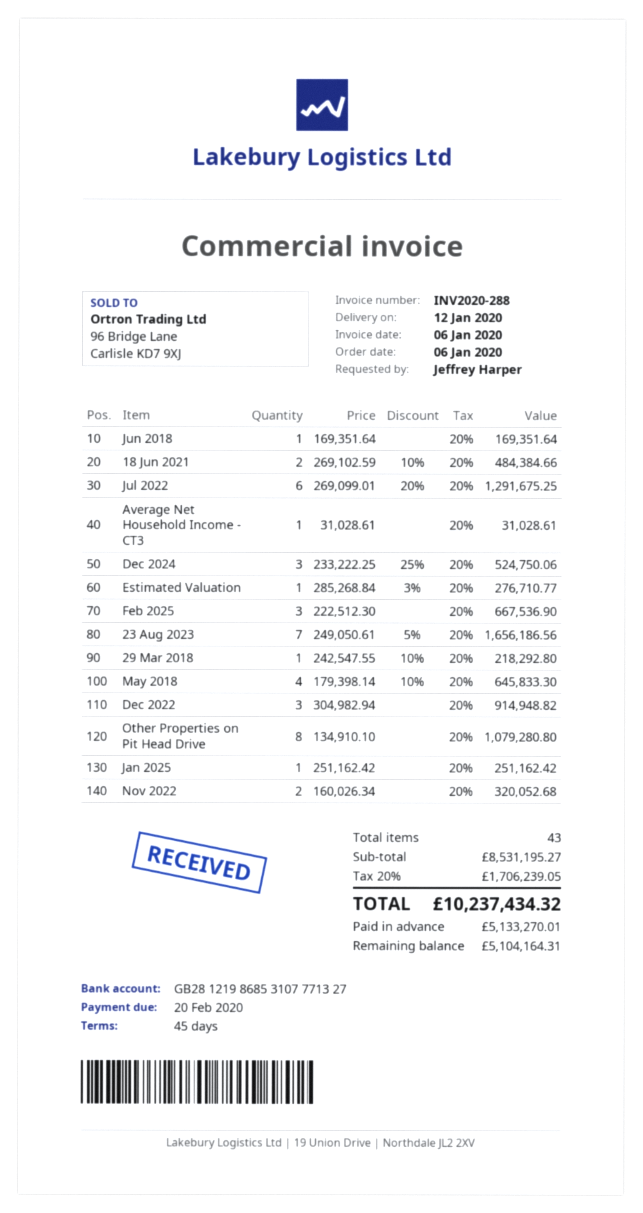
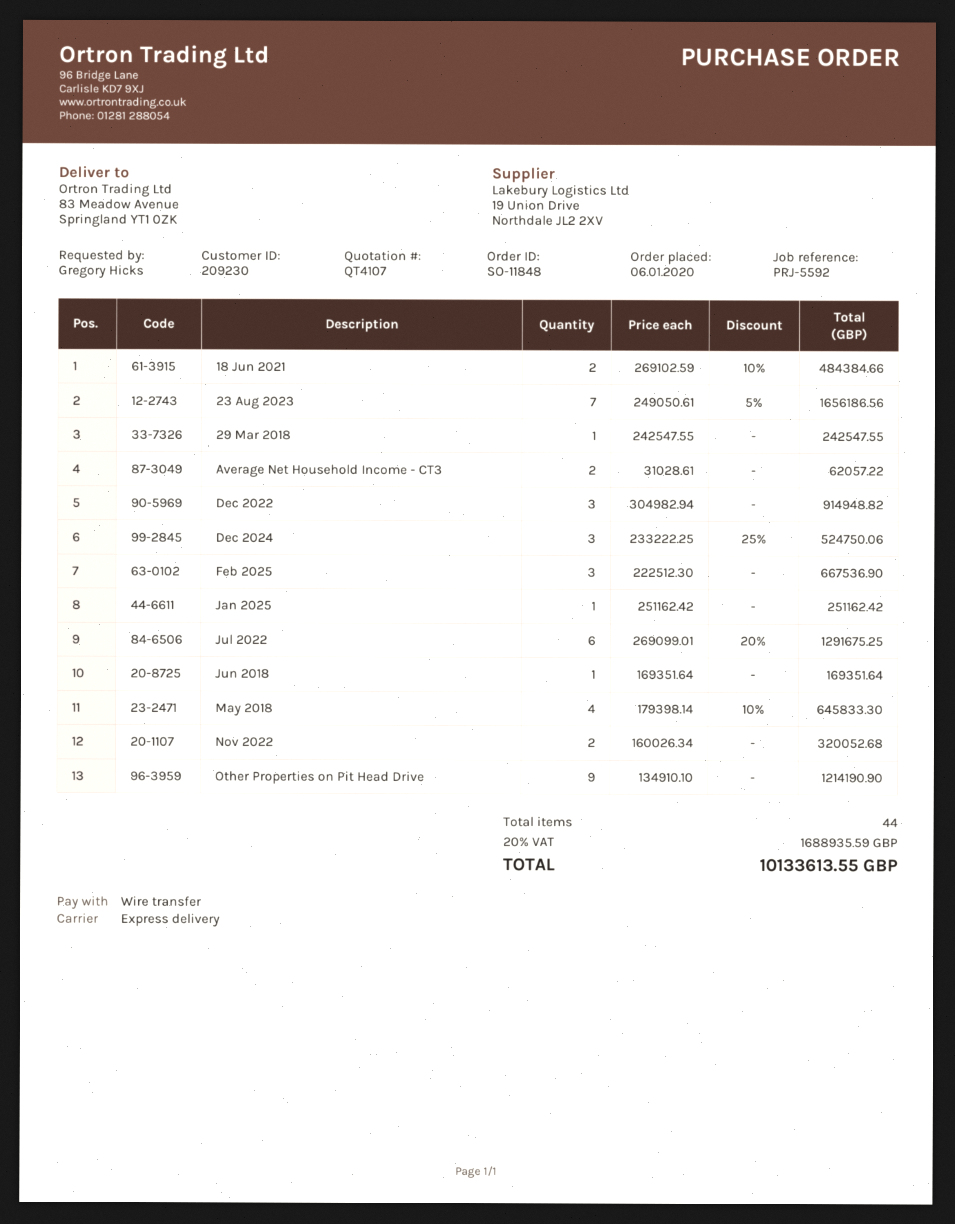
ordered by: Jeffrey Harper -> Gregory Hicks
Average Net Household Income - CT3: 1 x 31028.61 = 31028.61 -> 2 x 31028.61 = 62057.22
Estimated Valuation: 1 x 285268.84 - 3% = 276710.77 -> none
29 Mar 2018: 1 x 242547.55 - 10% = 218292.80 -> 1 x 242547.55 = 242547.55
Other Properties on Pit Head Drive: 8 x 134910.10 = 1079280.80 -> 9 x 134910.10 = 1214190.90
total quantity: 43 -> 44
tax: 20% = 1706239.05 -> 20% = 1688935.59
total: 10237434.32 -> 10133613.55

